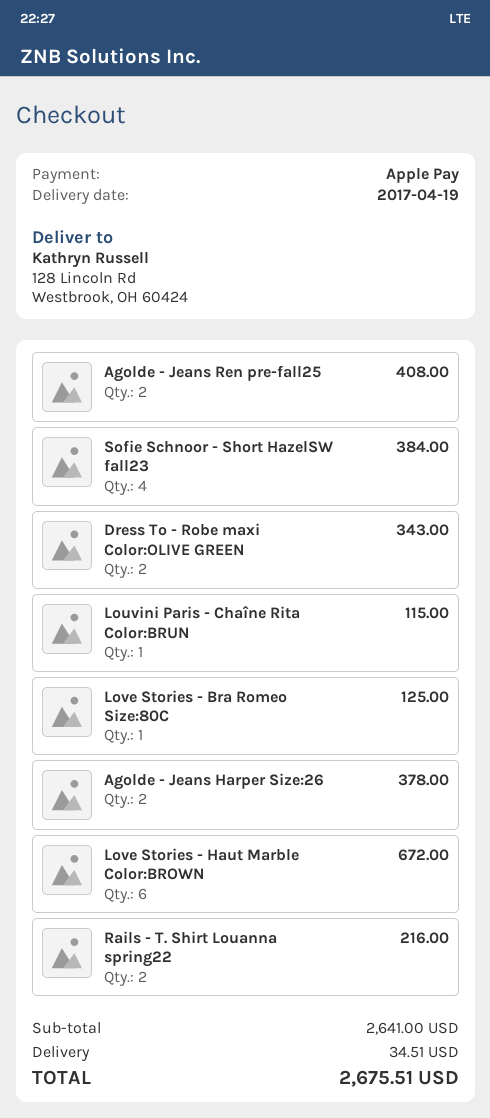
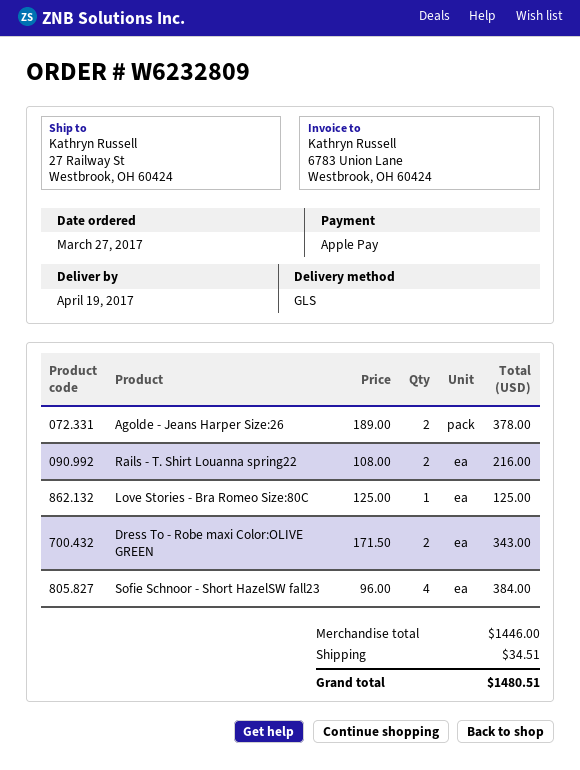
ship to: 128 Lincoln Rd, Westbrook, OH 60424 -> 27 Railway St, Westbrook, OH 60424
Agolde - Jeans Ren pre-fall25: 2 for 408.00 -> none
Louvini Paris - Chaîne Rita Color:BRUN: 1 for 115.00 -> none
Love Stories - Haut Marble Color:BROWN: 6 for 672.00 -> none
subtotal: 2641.00 -> 1446.00
total: 2675.51 -> 1480.51

